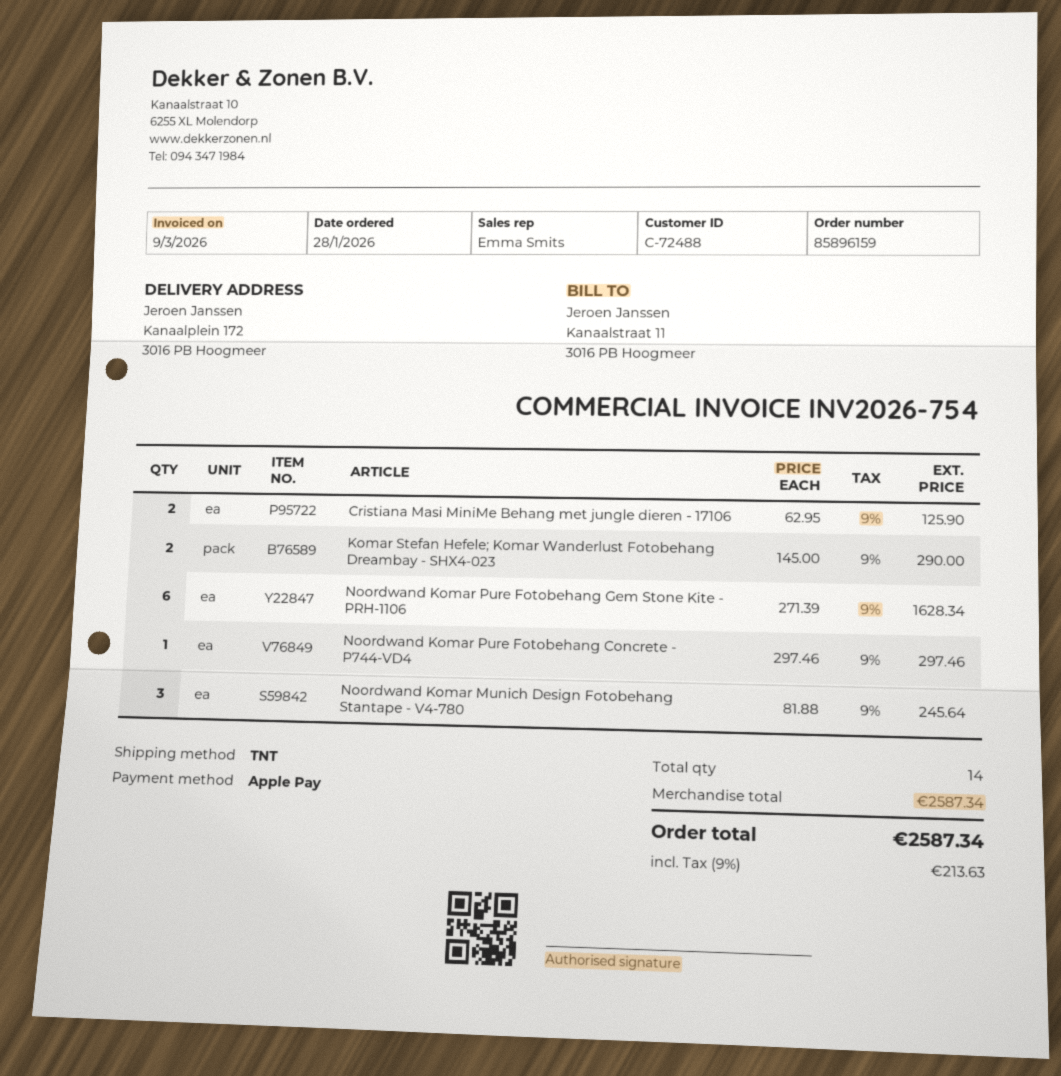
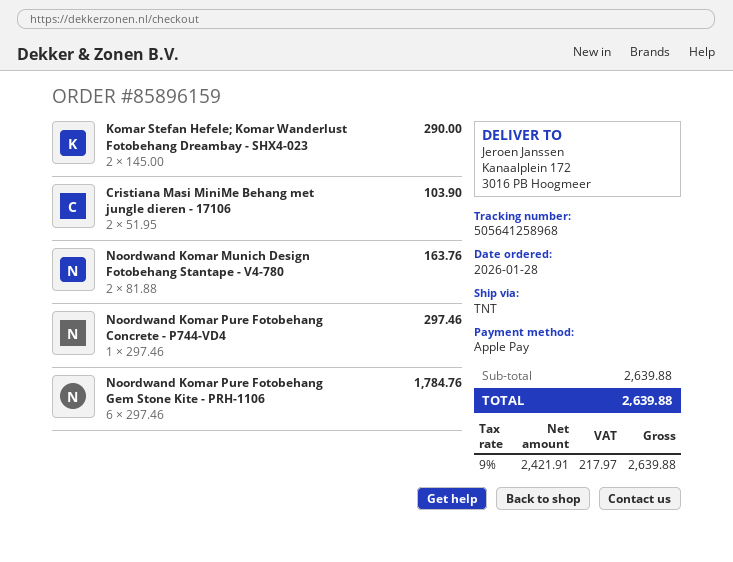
Cristiana Masi MiniMe Behang met jungle dieren - 17106: 2 x 62.95 = 125.90 -> 2 x 51.95 = 103.90
Noordwand Komar Pure Fotobehang Gem Stone Kite - PRH-1106: 6 x 271.39 = 1628.34 -> 6 x 297.46 = 1784.76
Noordwand Komar Munich Design Fotobehang Stantape - V4-780: 3 x 81.88 = 245.64 -> 2 x 81.88 = 163.76
subtotal: 2587.34 -> 2639.88
tax: 9% = 213.63 -> 9% = 217.97
total: 2587.34 -> 2639.88

